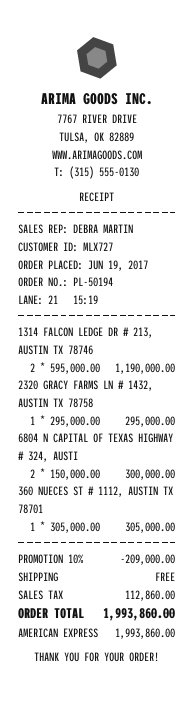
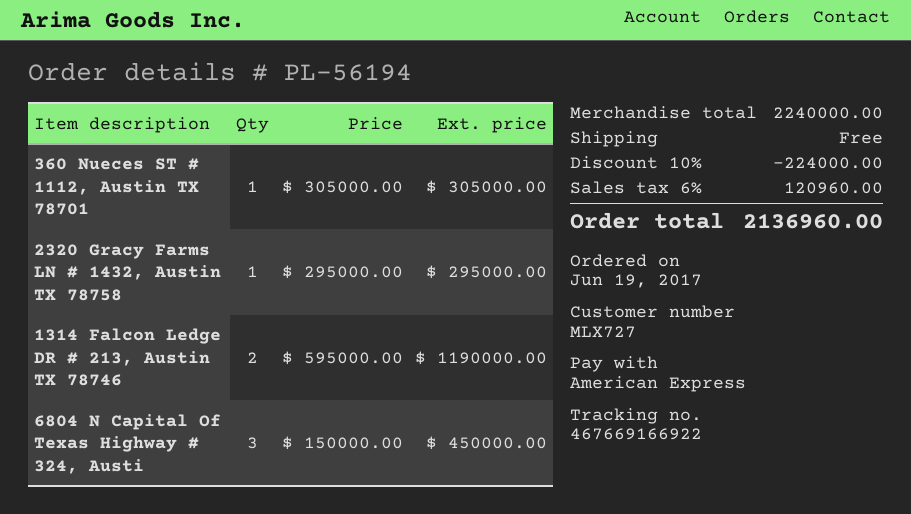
order number: PL-50194 -> PL-56194
6804 N CAPITAL OF TEXAS HIGHWAY # 324, AUSTI: 2 x 150000.00 = 300000.00 -> 3 x 150000.00 = 450000.00
discount: 10% = 209000.00 -> 10% = 224000.00
tax: 112860.00 -> 120960.00
total: 1993860.00 -> 2136960.00

